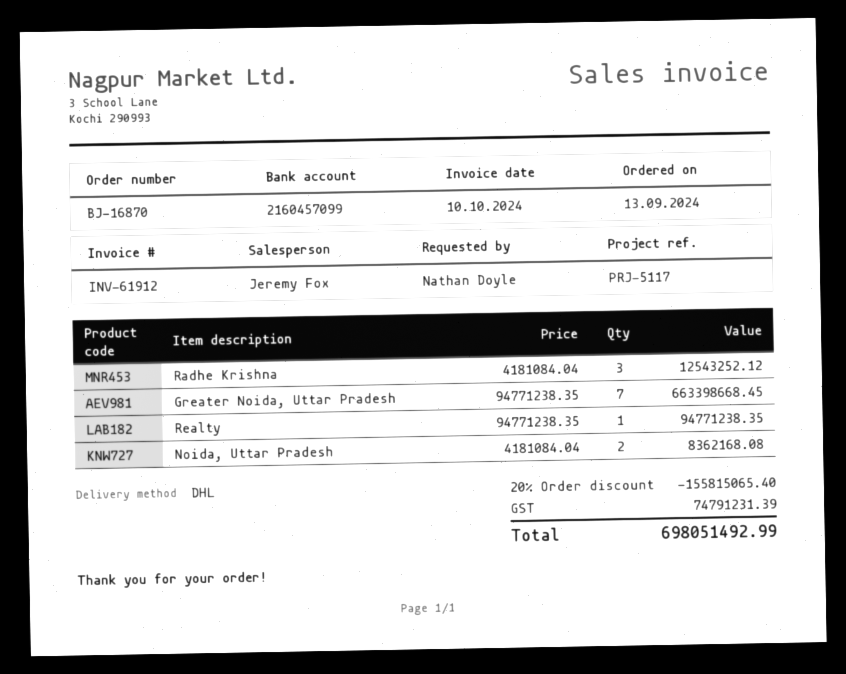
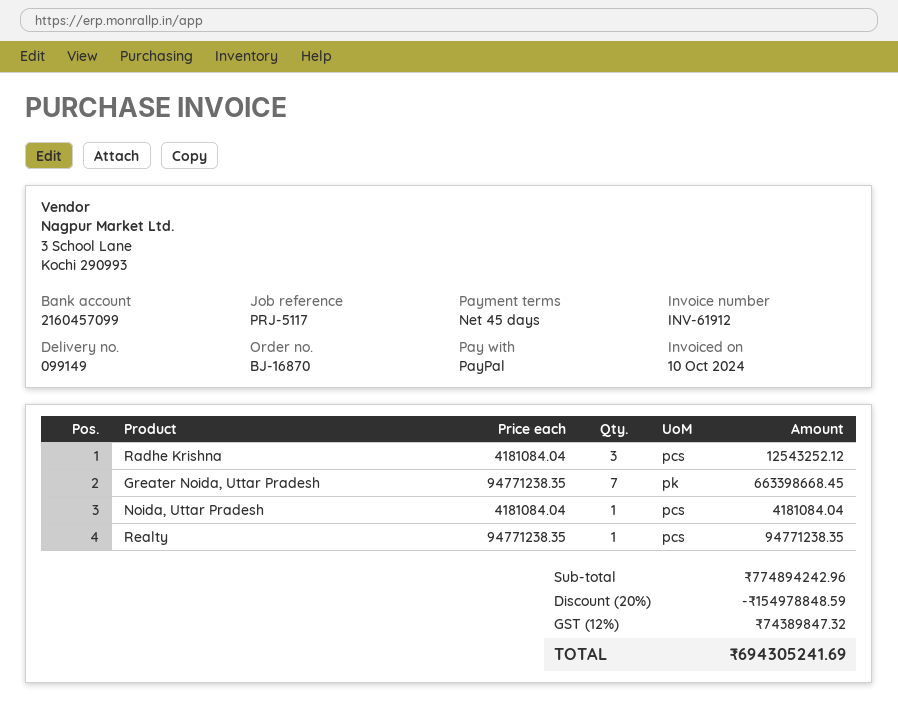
Noida, Uttar Pradesh: 2 x 4181084.04 = 8362168.08 -> 1 x 4181084.04 = 4181084.04
discount: 20% = 155815065.40 -> 20% = 154978848.59
tax: 74791231.39 -> 74389847.32
total: 698051492.99 -> 694305241.69

